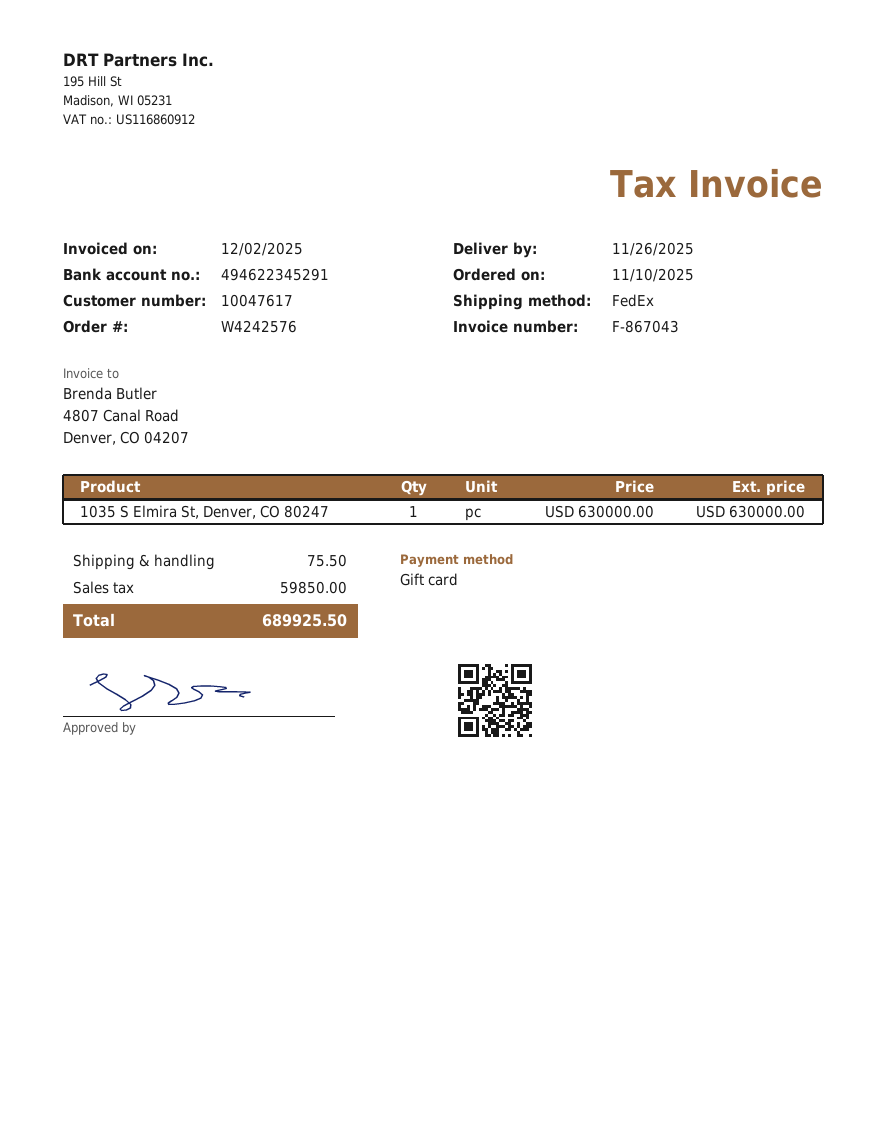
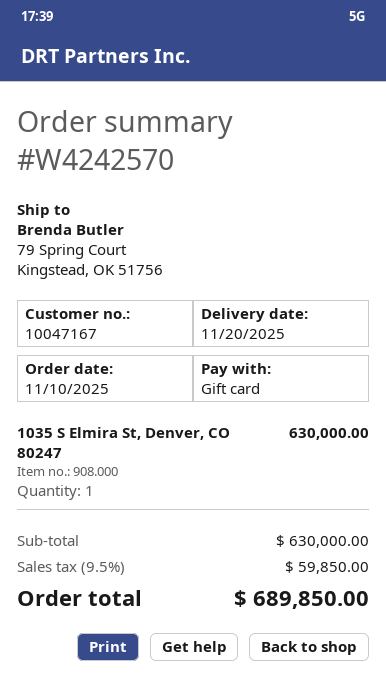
order number: W4242576 -> W4242570
delivery date: 2025-11-26 -> 2025-11-20
customer number: 10047617 -> 10047167
shipping: 75.50 -> none
total: 689925.50 -> 689850.00

